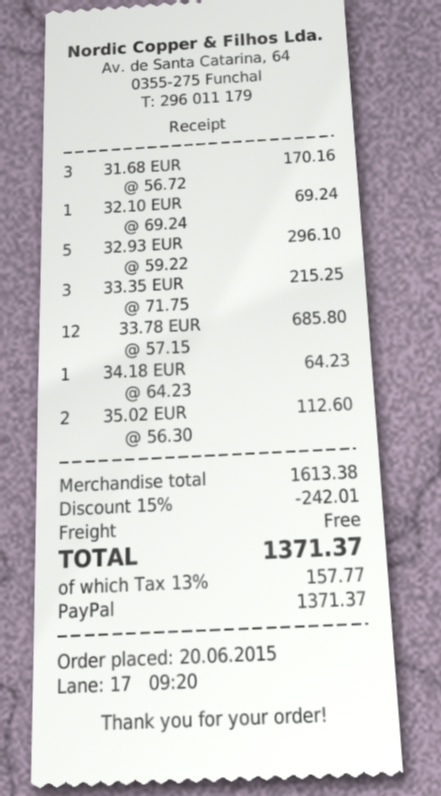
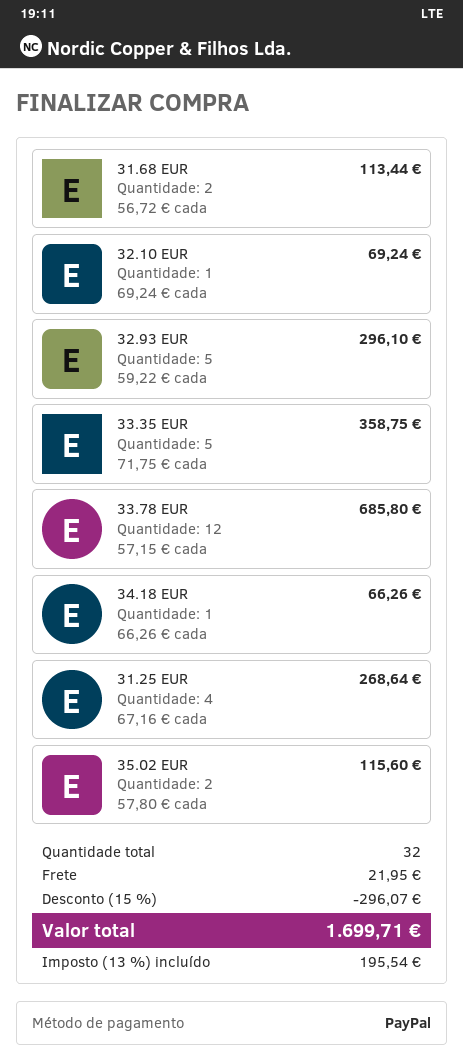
31.68 EUR: 3 x 56.72 = 170.16 -> 2 x 56.72 = 113.44
33.35 EUR: 3 x 71.75 = 215.25 -> 5 x 71.75 = 358.75
34.18 EUR: 1 x 64.23 = 64.23 -> 1 x 66.26 = 66.26
35.02 EUR: 2 x 56.30 = 112.60 -> 2 x 57.80 = 115.60
31.25 EUR: none -> 4 x 67.16 = 268.64
discount: 15% = 242.01 -> 15% = 296.07
shipping: 0.00 -> 21.95
tax: 13% = 157.77 -> 13% = 195.54
total: 1371.37 -> 1699.71

